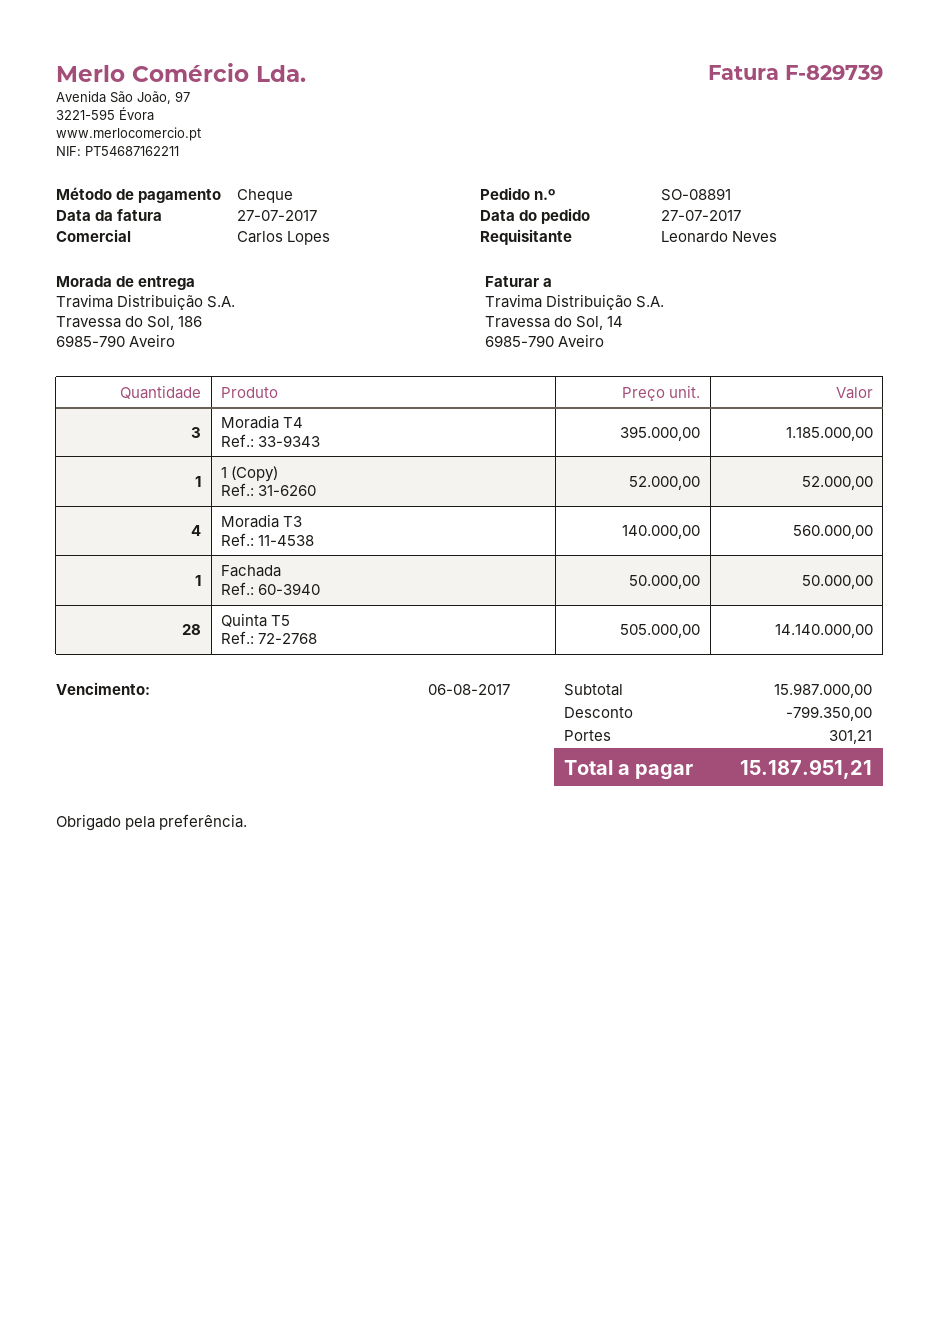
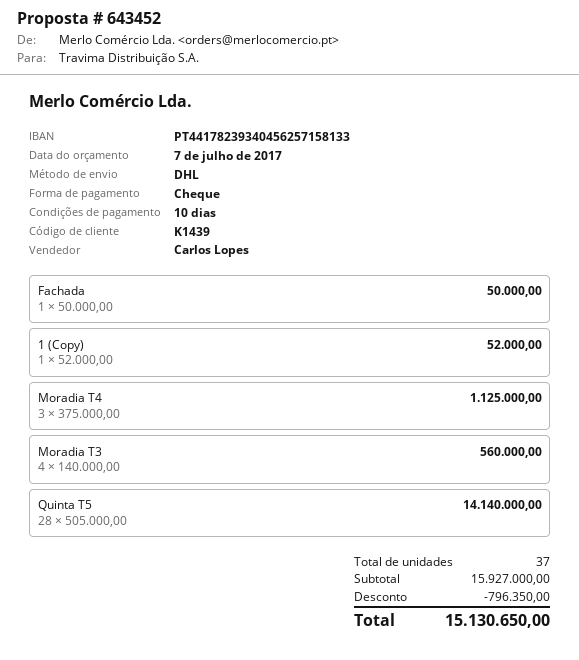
Moradia T4: 3 x 395000.00 = 1185000.00 -> 3 x 375000.00 = 1125000.00
subtotal: 15987000.00 -> 15927000.00
discount: 799350.00 -> 796350.00
shipping: 301.21 -> none
total: 15187951.21 -> 15130650.00

